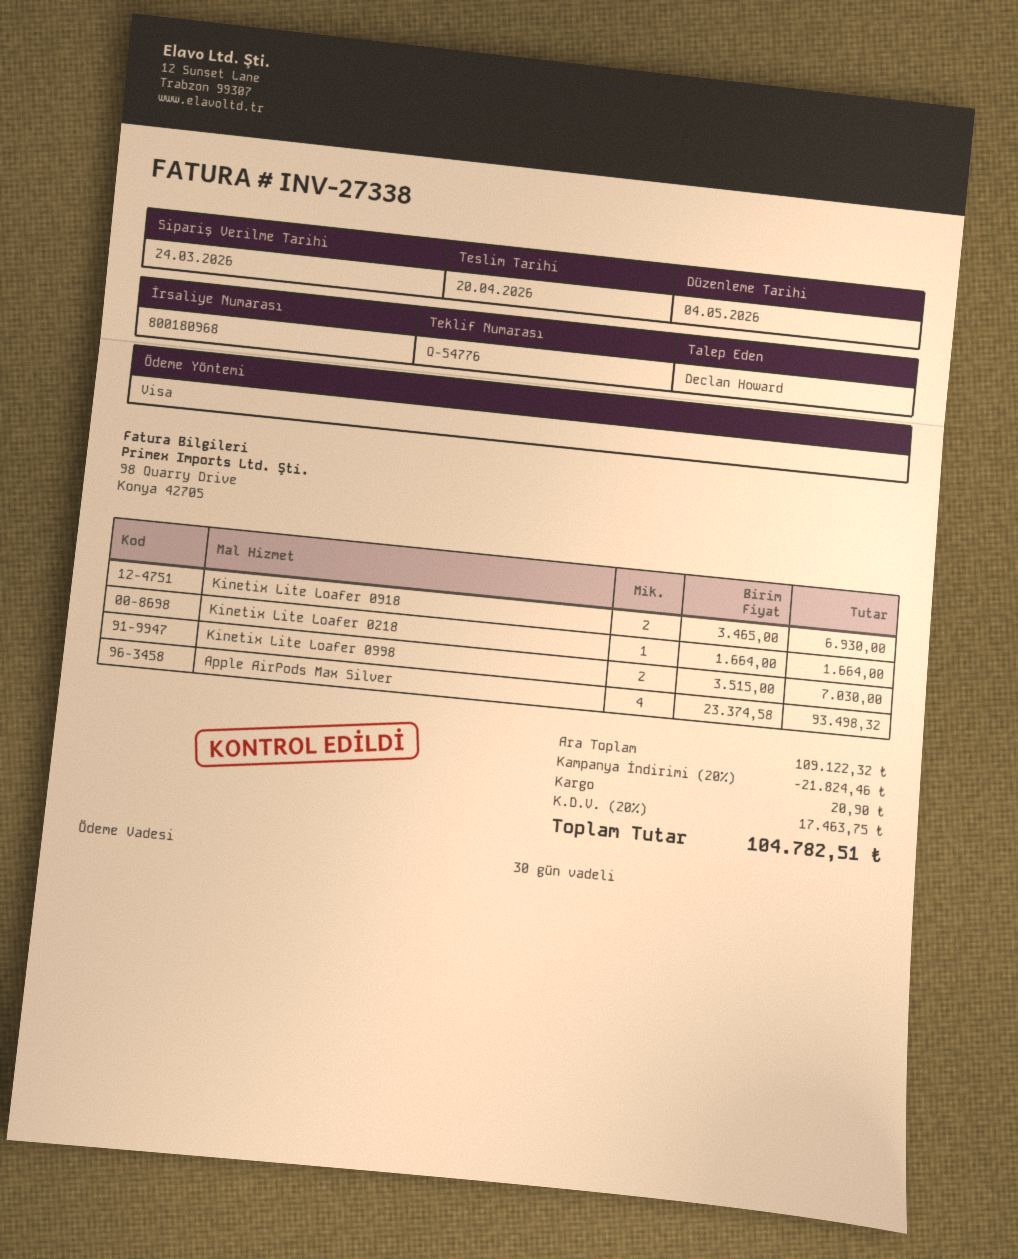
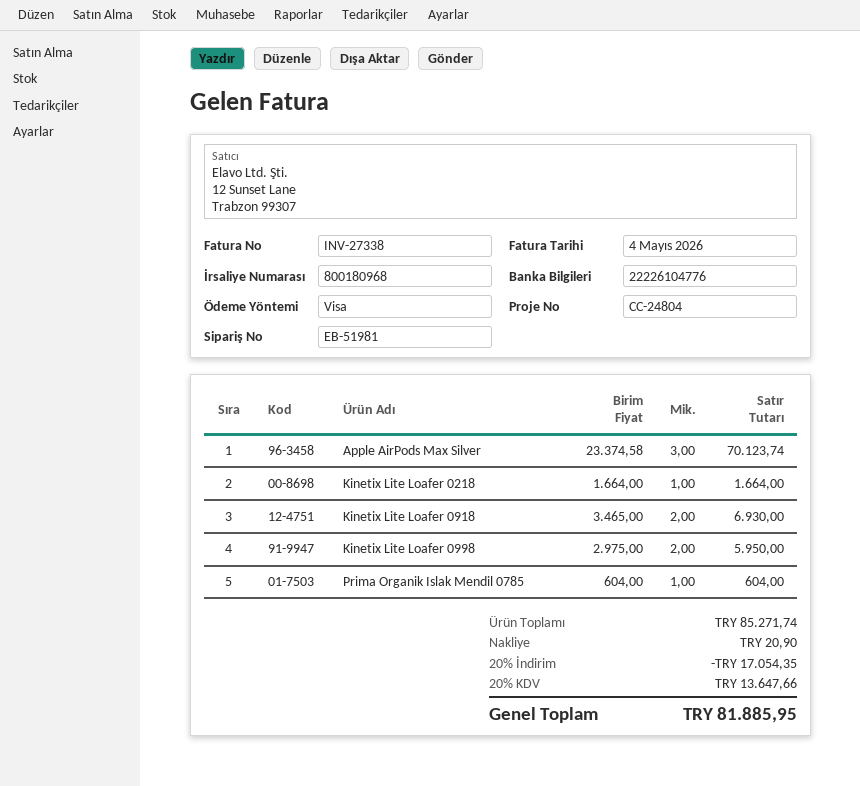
Kinetix Lite Loafer 0998: 2 x 3515.00 = 7030.00 -> 2 x 2975.00 = 5950.00
Apple AirPods Max Silver: 4 x 23374.58 = 93498.32 -> 3 x 23374.58 = 70123.74
Prima Organik Islak Mendil 0785: none -> 1 x 604.00 = 604.00
subtotal: 109122.32 -> 85271.74
discount: 20% = 21824.46 -> 20% = 17054.35
tax: 20% = 17463.75 -> 20% = 13647.66
total: 104782.51 -> 81885.95

